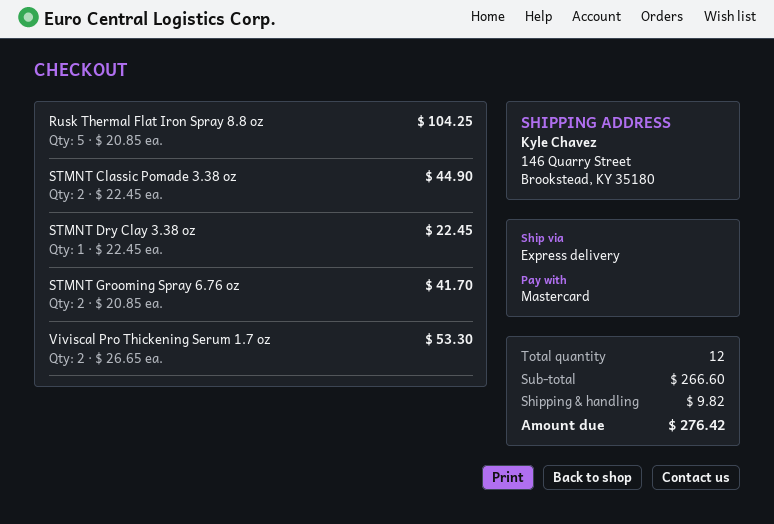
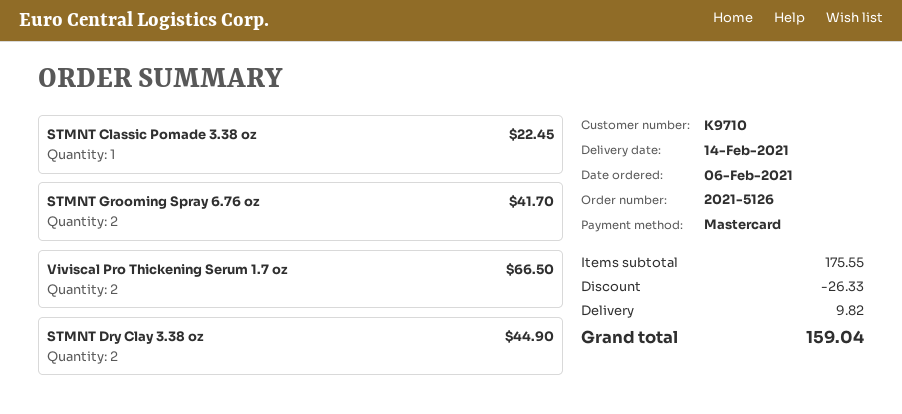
Rusk Thermal Flat Iron Spray 8.8 oz: 5 for 104.25 -> none
STMNT Classic Pomade 3.38 oz: 2 for 44.90 -> 1 for 22.45
STMNT Dry Clay 3.38 oz: 1 for 22.45 -> 2 for 44.90
Viviscal Pro Thickening Serum 1.7 oz: 2 for 53.30 -> 2 for 66.50
subtotal: 266.60 -> 175.55
discount: none -> 26.33
total: 276.42 -> 159.04

